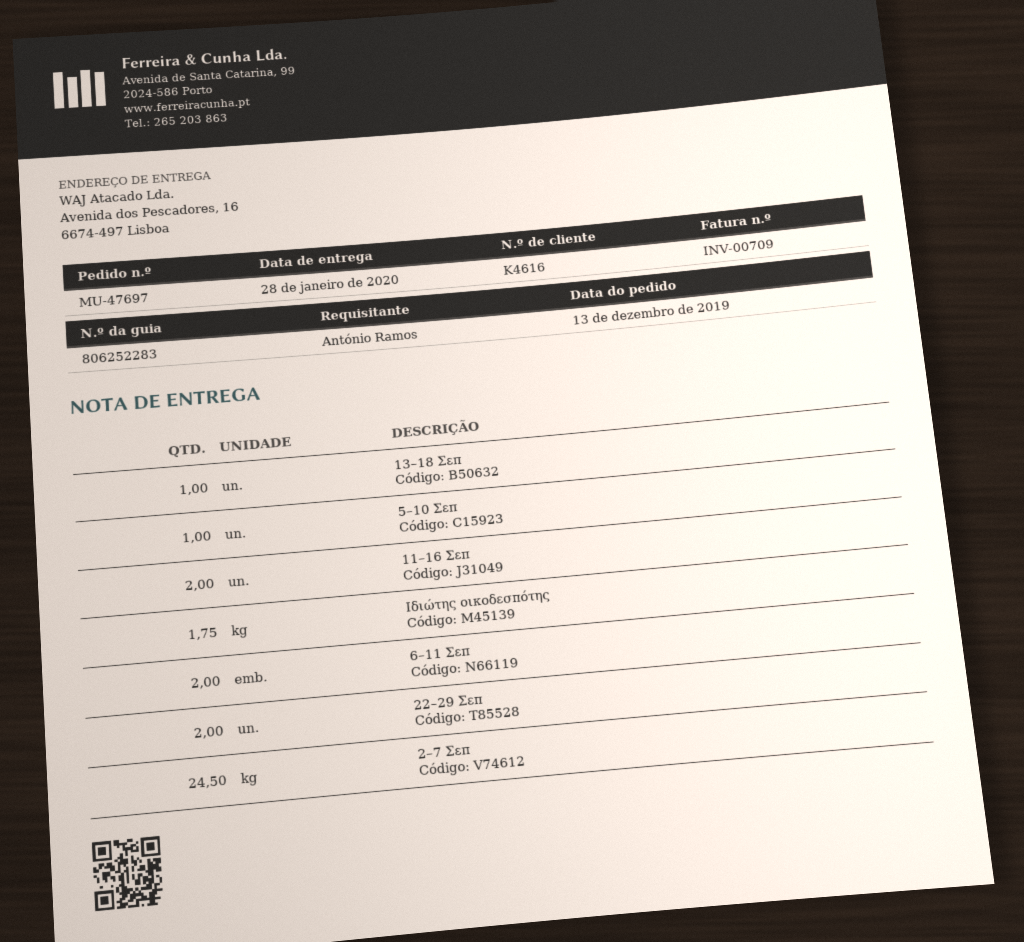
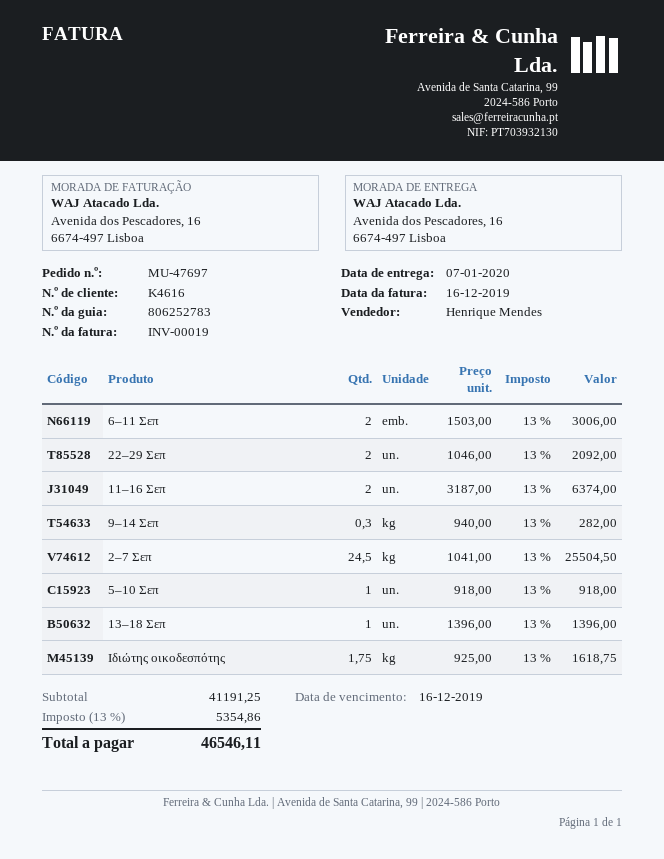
delivery note number: 806252283 -> 806252783
delivery date: 2020-01-28 -> 2020-01-07
invoice number: INV-00709 -> INV-00019
9–14 Σεπ: none -> 0.3

